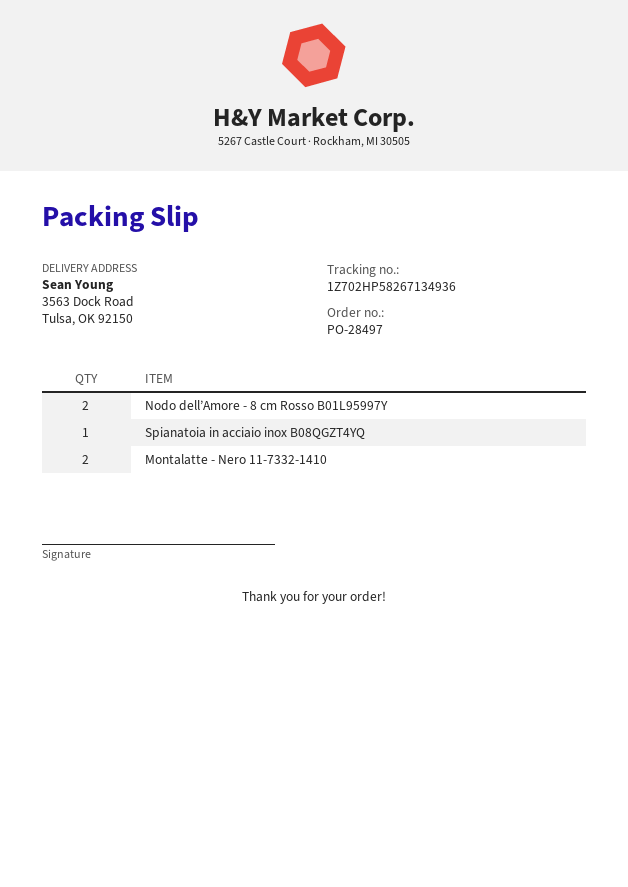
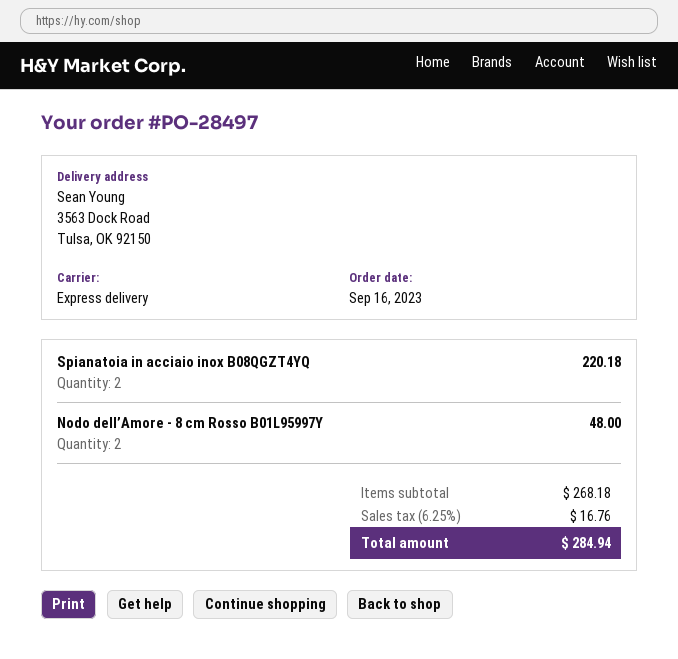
Spianatoia in acciaio inox B08QGZT4YQ: 1 -> 2
Montalatte - Nero 11-7332-1410: 2 -> none

